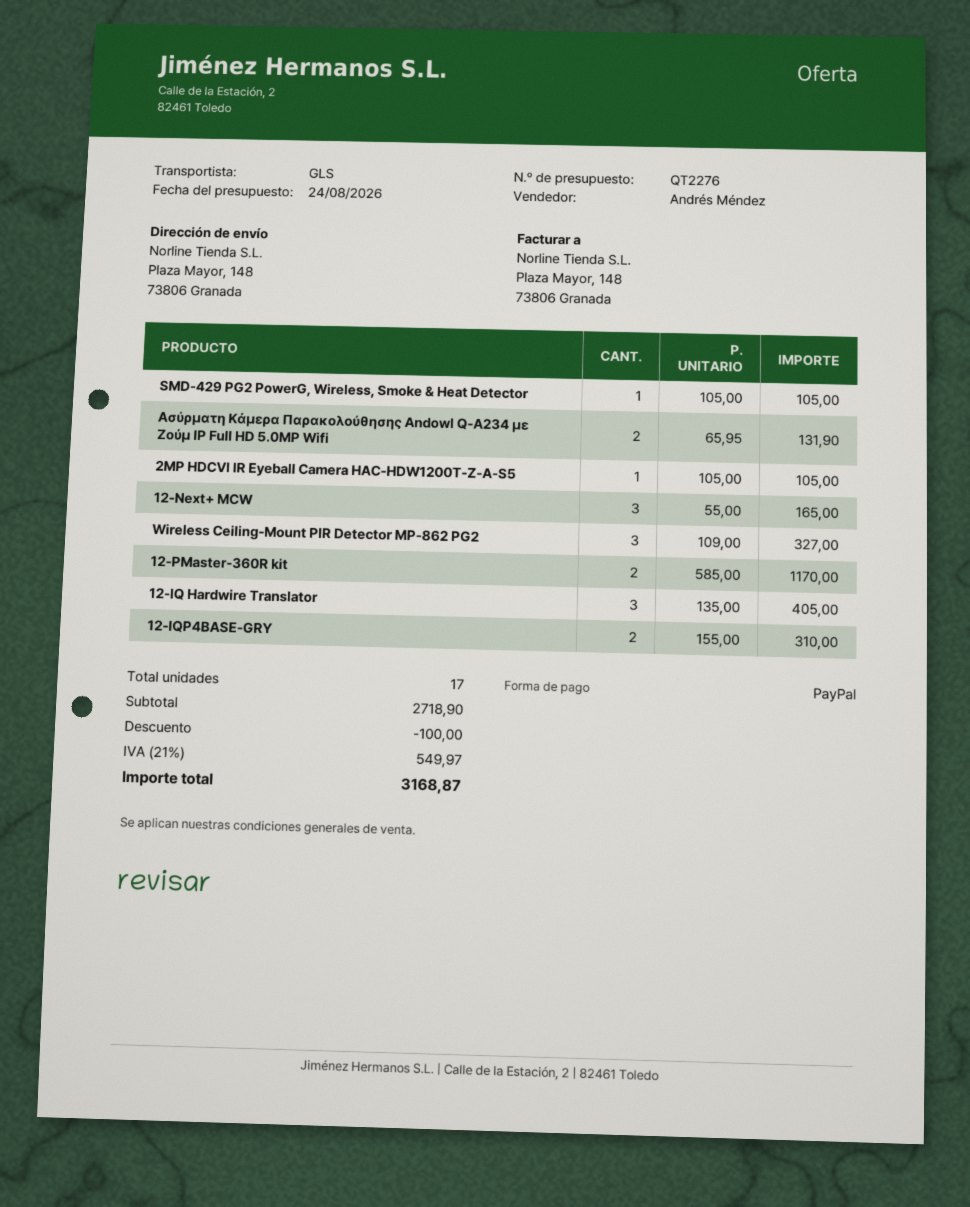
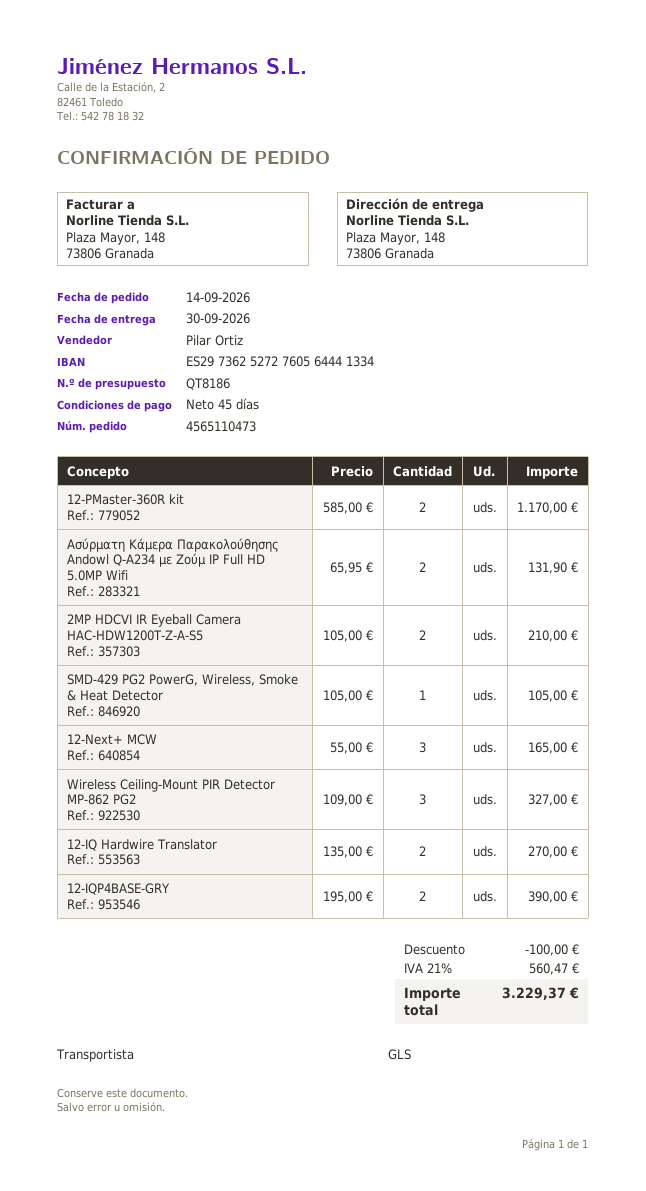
quote number: QT2276 -> QT8186
sales rep: Andrés Méndez -> Pilar Ortiz
2MP HDCVI IR Eyeball Camera HAC-HDW1200T-Z-A-S5: 1 x 105.00 = 105.00 -> 2 x 105.00 = 210.00
12-IQ Hardwire Translator: 3 x 135.00 = 405.00 -> 2 x 135.00 = 270.00
12-IQP4BASE-GRY: 2 x 155.00 = 310.00 -> 2 x 195.00 = 390.00
tax: 21% = 549.97 -> 21% = 560.47
total: 3168.87 -> 3229.37

